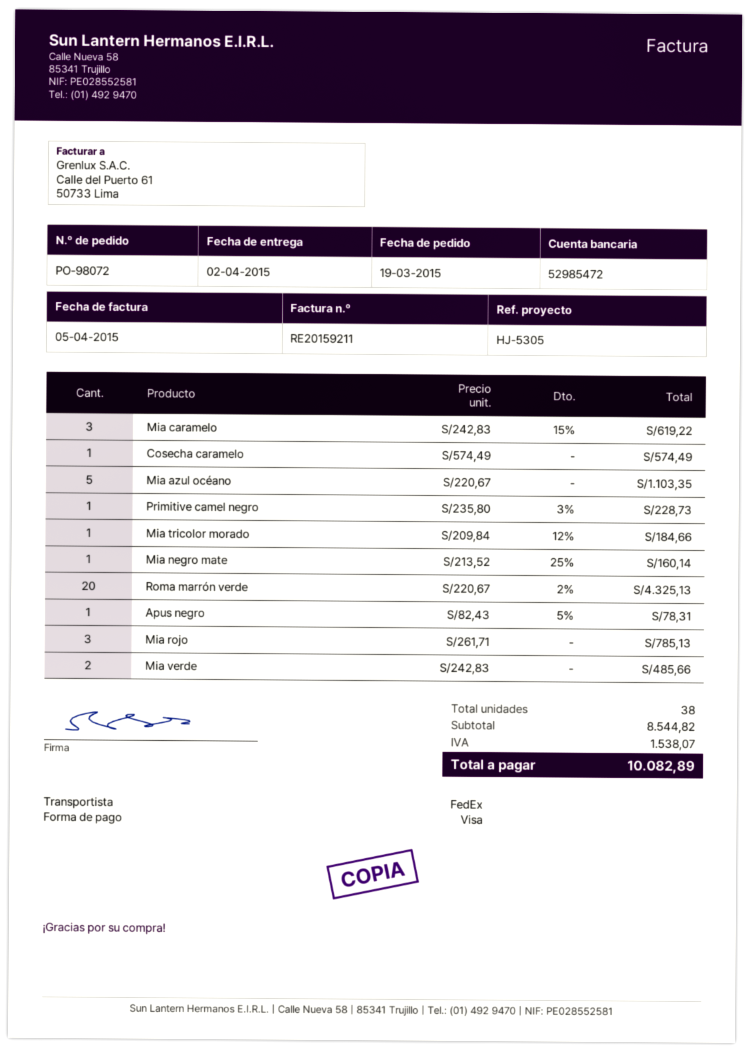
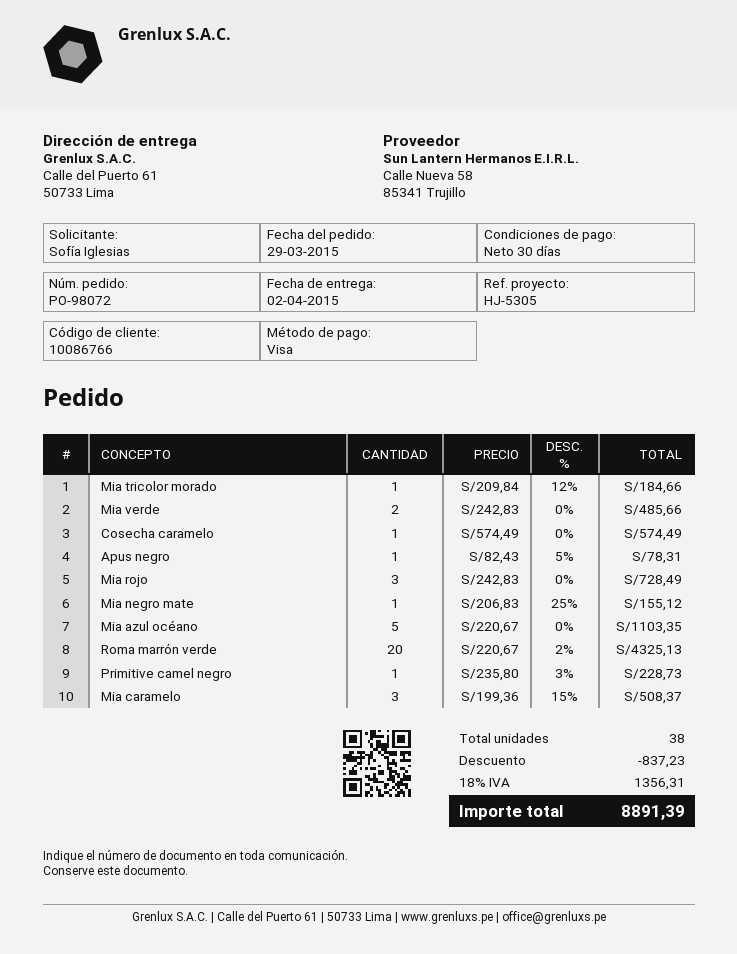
order date: 2015-03-19 -> 2015-03-29
Mia caramelo: 3 x 242.83 - 15% = 619.22 -> 3 x 199.36 - 15% = 508.37
Mia negro mate: 1 x 213.52 - 25% = 160.14 -> 1 x 206.83 - 25% = 155.12
Mia rojo: 3 x 261.71 = 785.13 -> 3 x 242.83 = 728.49
discount: none -> 837.23
tax: 1538.07 -> 1356.31
total: 10082.89 -> 8891.39

